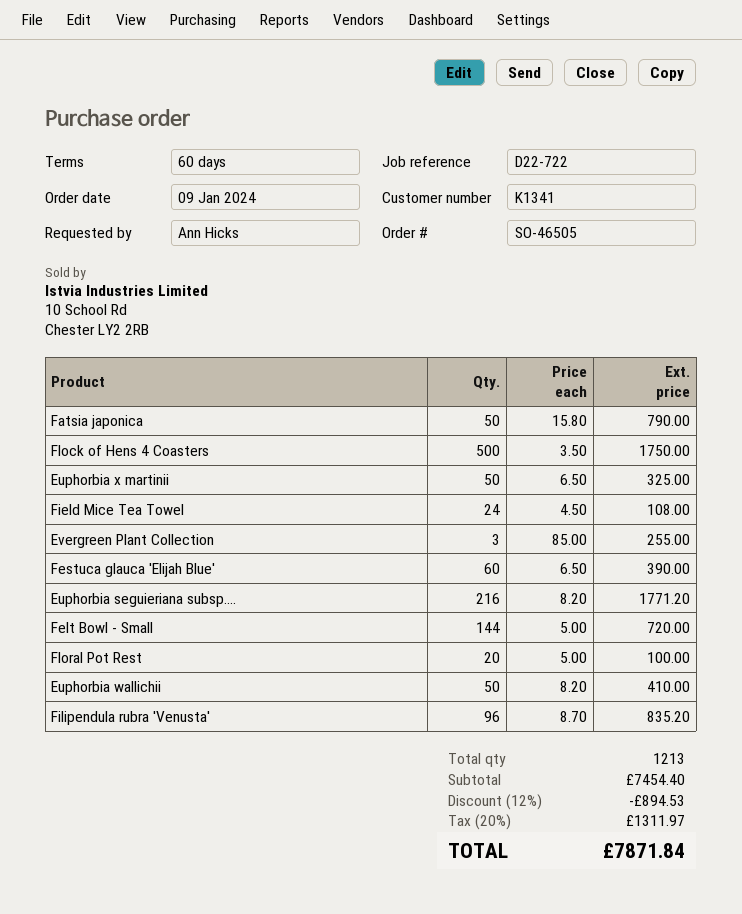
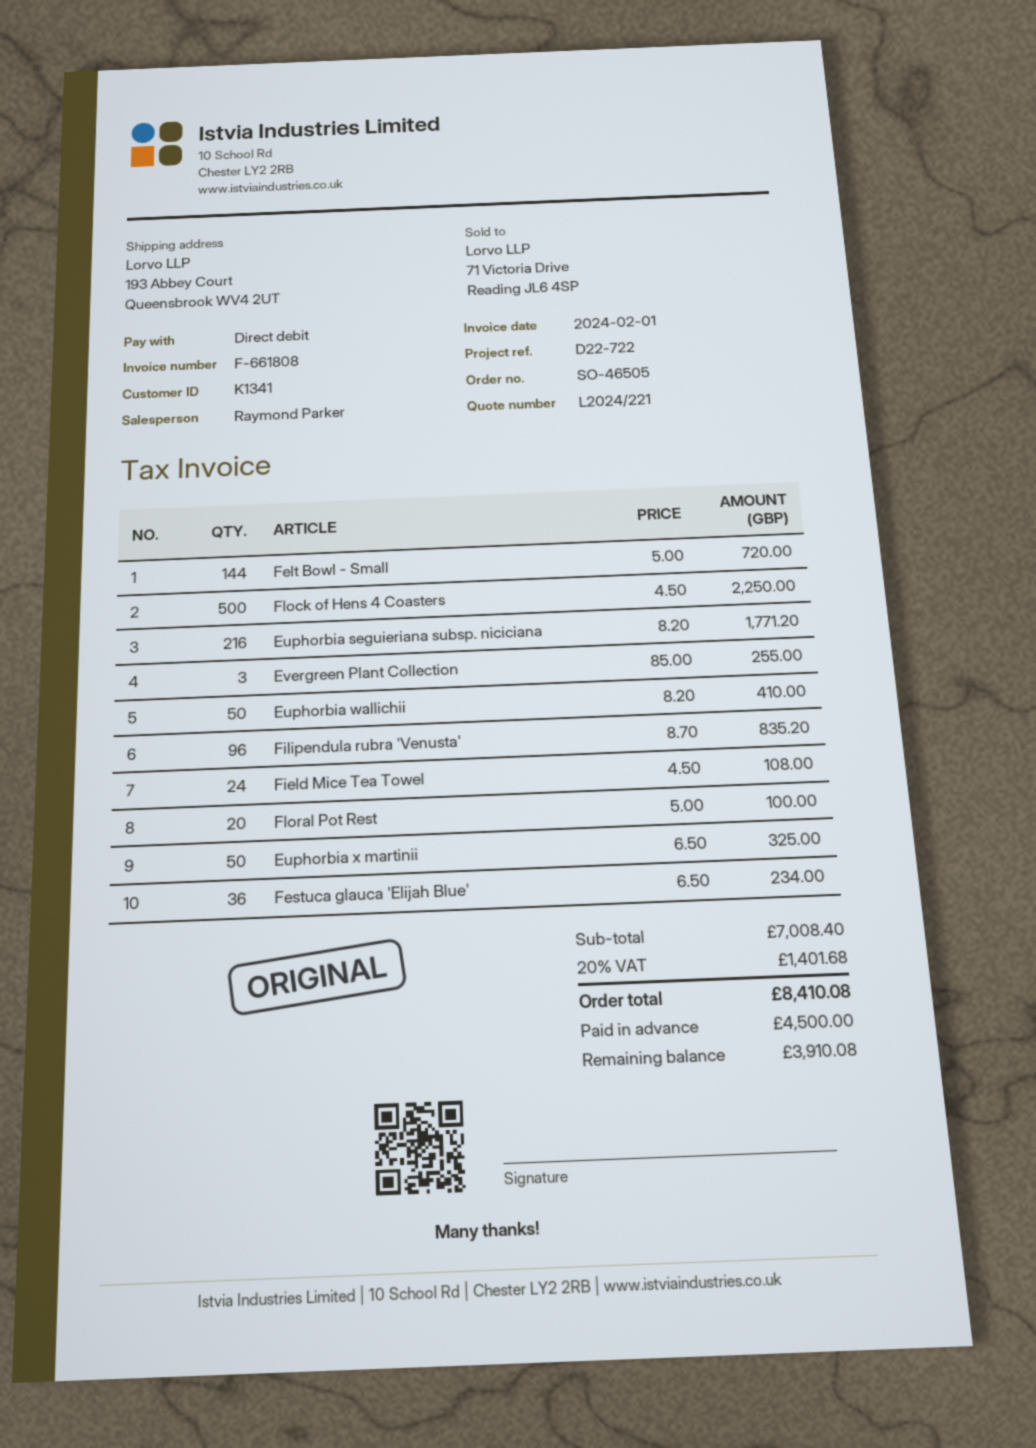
Fatsia japonica: 50 x 15.80 = 790.00 -> none
Flock of Hens 4 Coasters: 500 x 3.50 = 1750.00 -> 500 x 4.50 = 2250.00
Festuca glauca 'Elijah Blue': 60 x 6.50 = 390.00 -> 36 x 6.50 = 234.00
subtotal: 7454.40 -> 7008.40
discount: 12% = 894.53 -> none
tax: 20% = 1311.97 -> 20% = 1401.68
total: 7871.84 -> 8410.08

